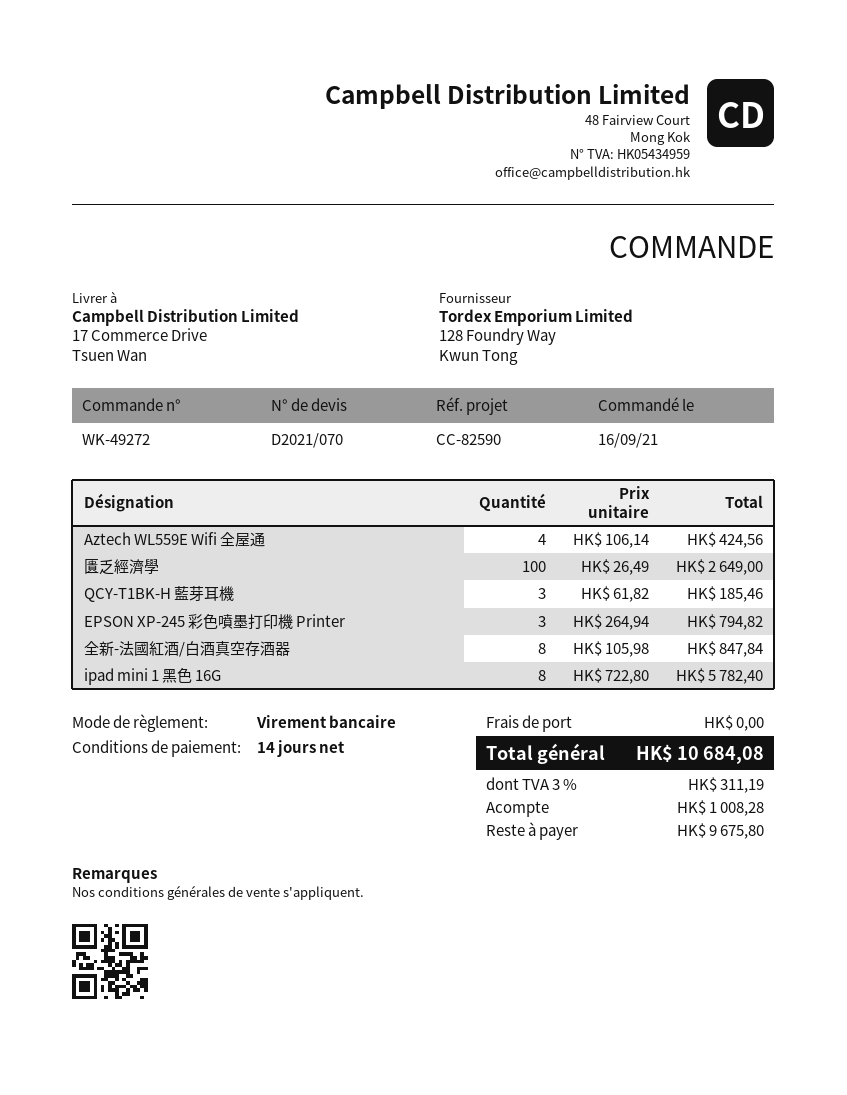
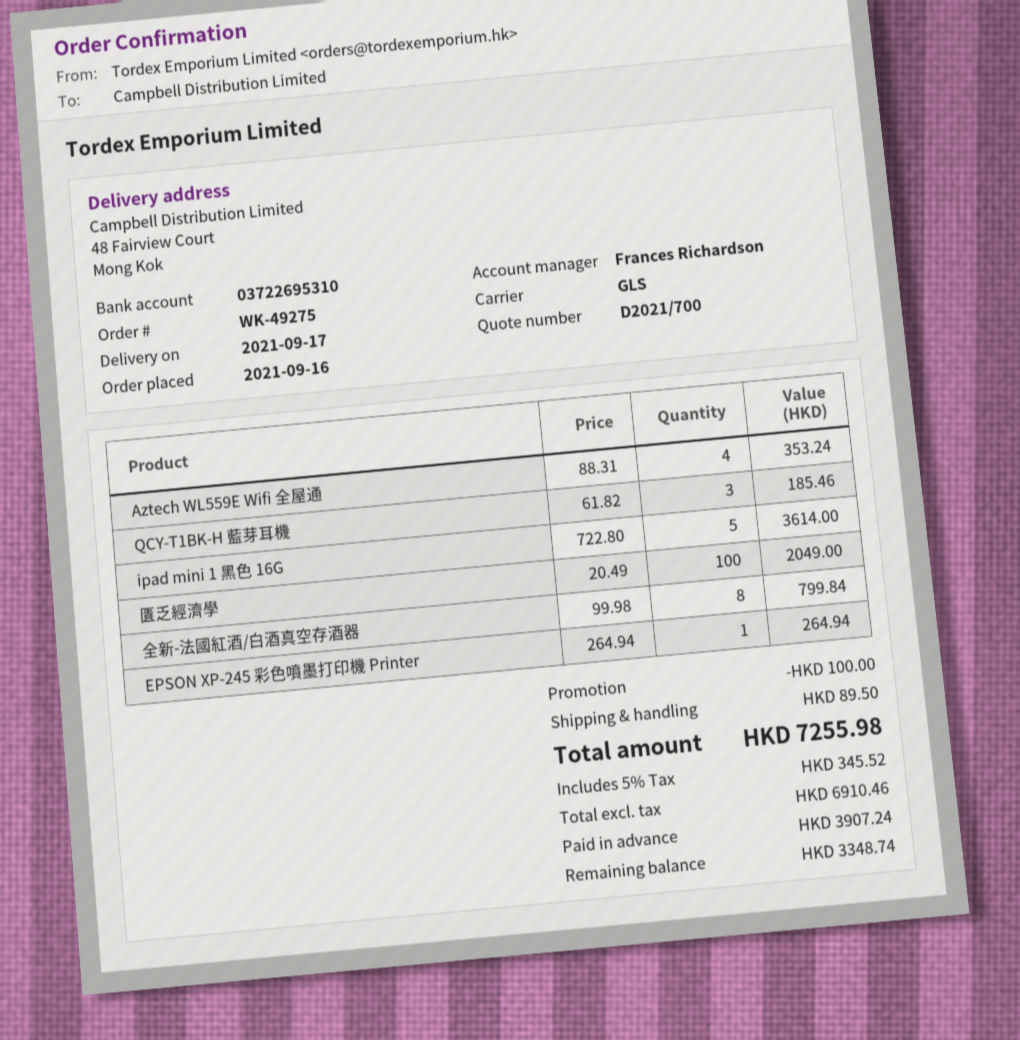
quote number: D2021/070 -> D2021/700
order number: WK-49272 -> WK-49275
ship to: 17 Commerce Drive, Tsuen Wan -> 48 Fairview Court, Mong Kok
Aztech WL559E Wifi 全屋通: 4 x 106.14 = 424.56 -> 4 x 88.31 = 353.24
匱乏經濟學: 100 x 26.49 = 2649.00 -> 100 x 20.49 = 2049.00
EPSON XP-245 彩色噴墨打印機 Printer: 3 x 264.94 = 794.82 -> 1 x 264.94 = 264.94
全新-法國紅酒/白酒真空存酒器: 8 x 105.98 = 847.84 -> 8 x 99.98 = 799.84
ipad mini 1 黑色 16G: 8 x 722.80 = 5782.40 -> 5 x 722.80 = 3614.00
discount: none -> 100.00
shipping: 0.00 -> 89.50
tax: 3% = 311.19 -> 5% = 345.52
total: 10684.08 -> 7255.98
deposit: 1008.28 -> 3907.24
balance: 9675.80 -> 3348.74

